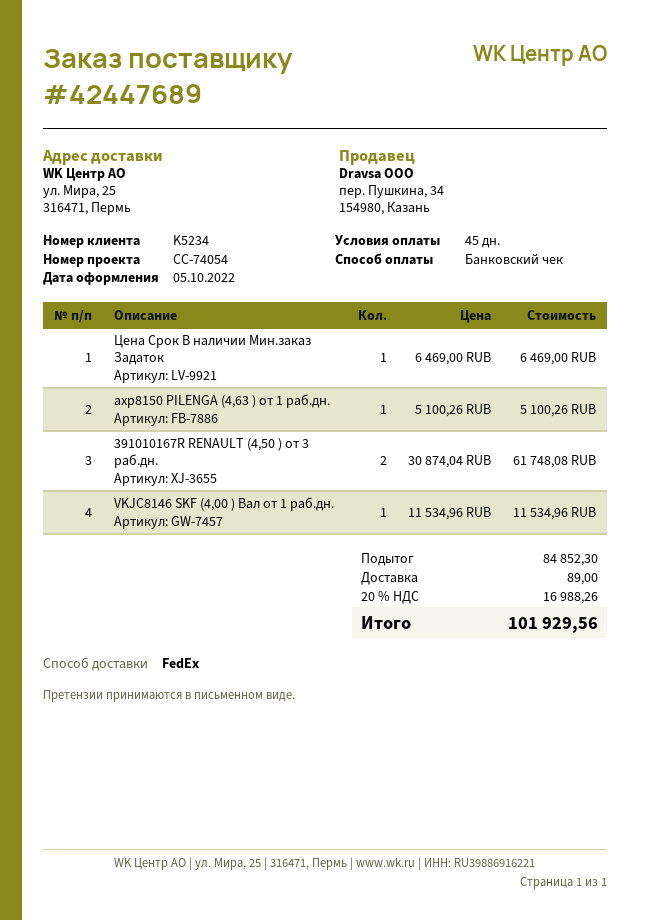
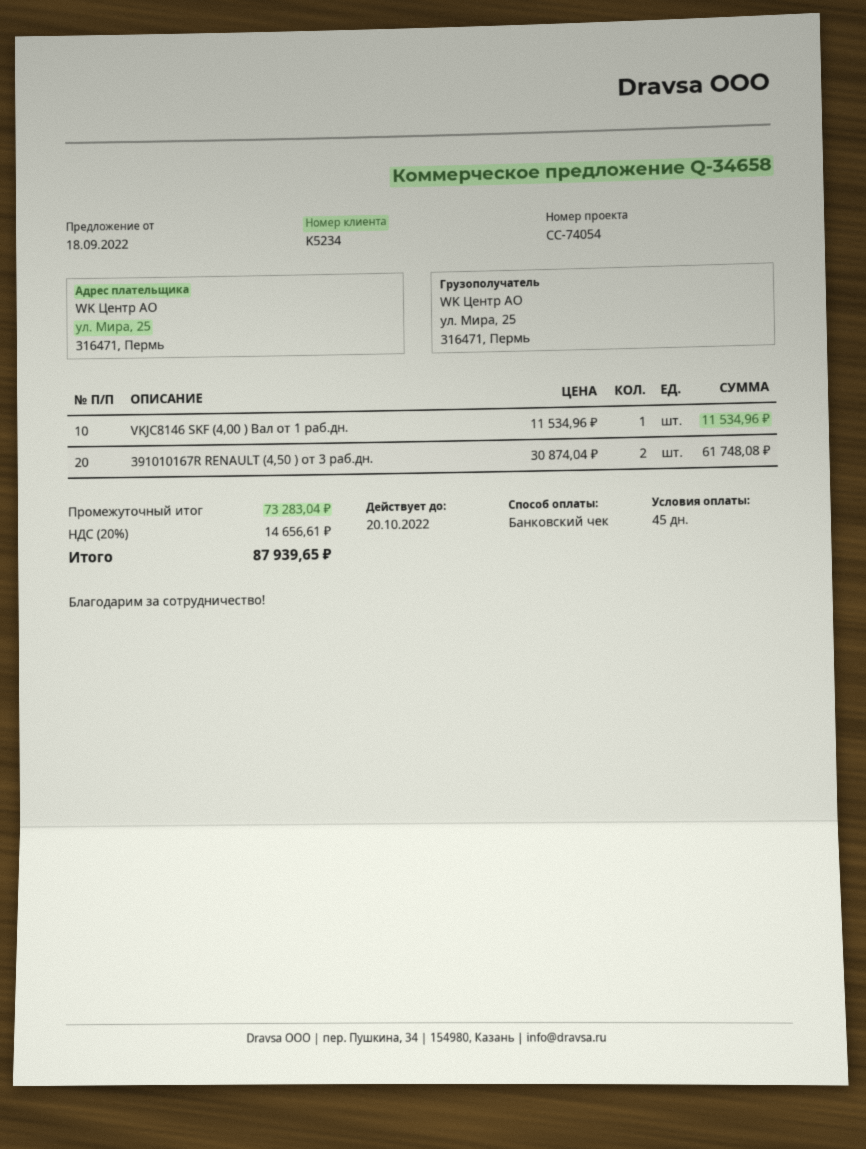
Цена Срок В наличии Мин.заказ Задаток: 1 x 6469.00 = 6469.00 -> none
axp8150 PILENGA (4,63 ) от 1 раб.дн.: 1 x 5100.26 = 5100.26 -> none
subtotal: 84852.30 -> 73283.04
shipping: 89.00 -> none
tax: 20% = 16988.26 -> 20% = 14656.61
total: 101929.56 -> 87939.65

